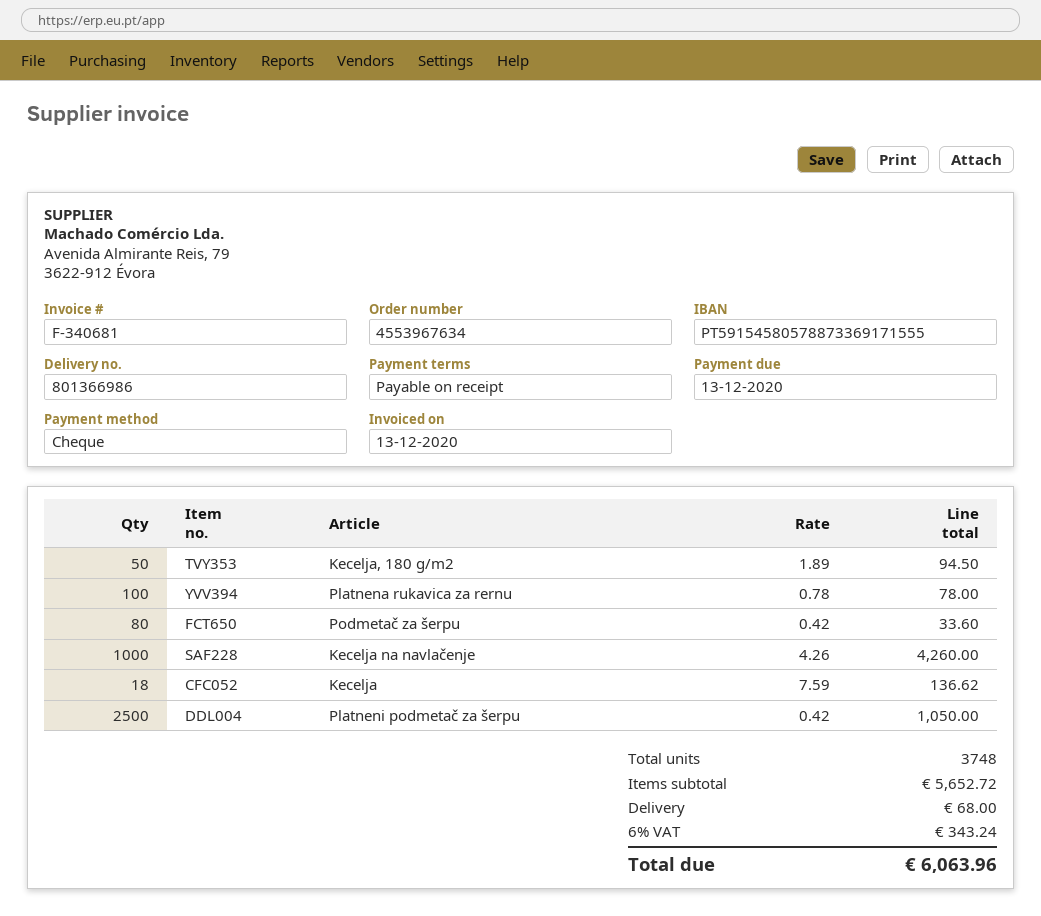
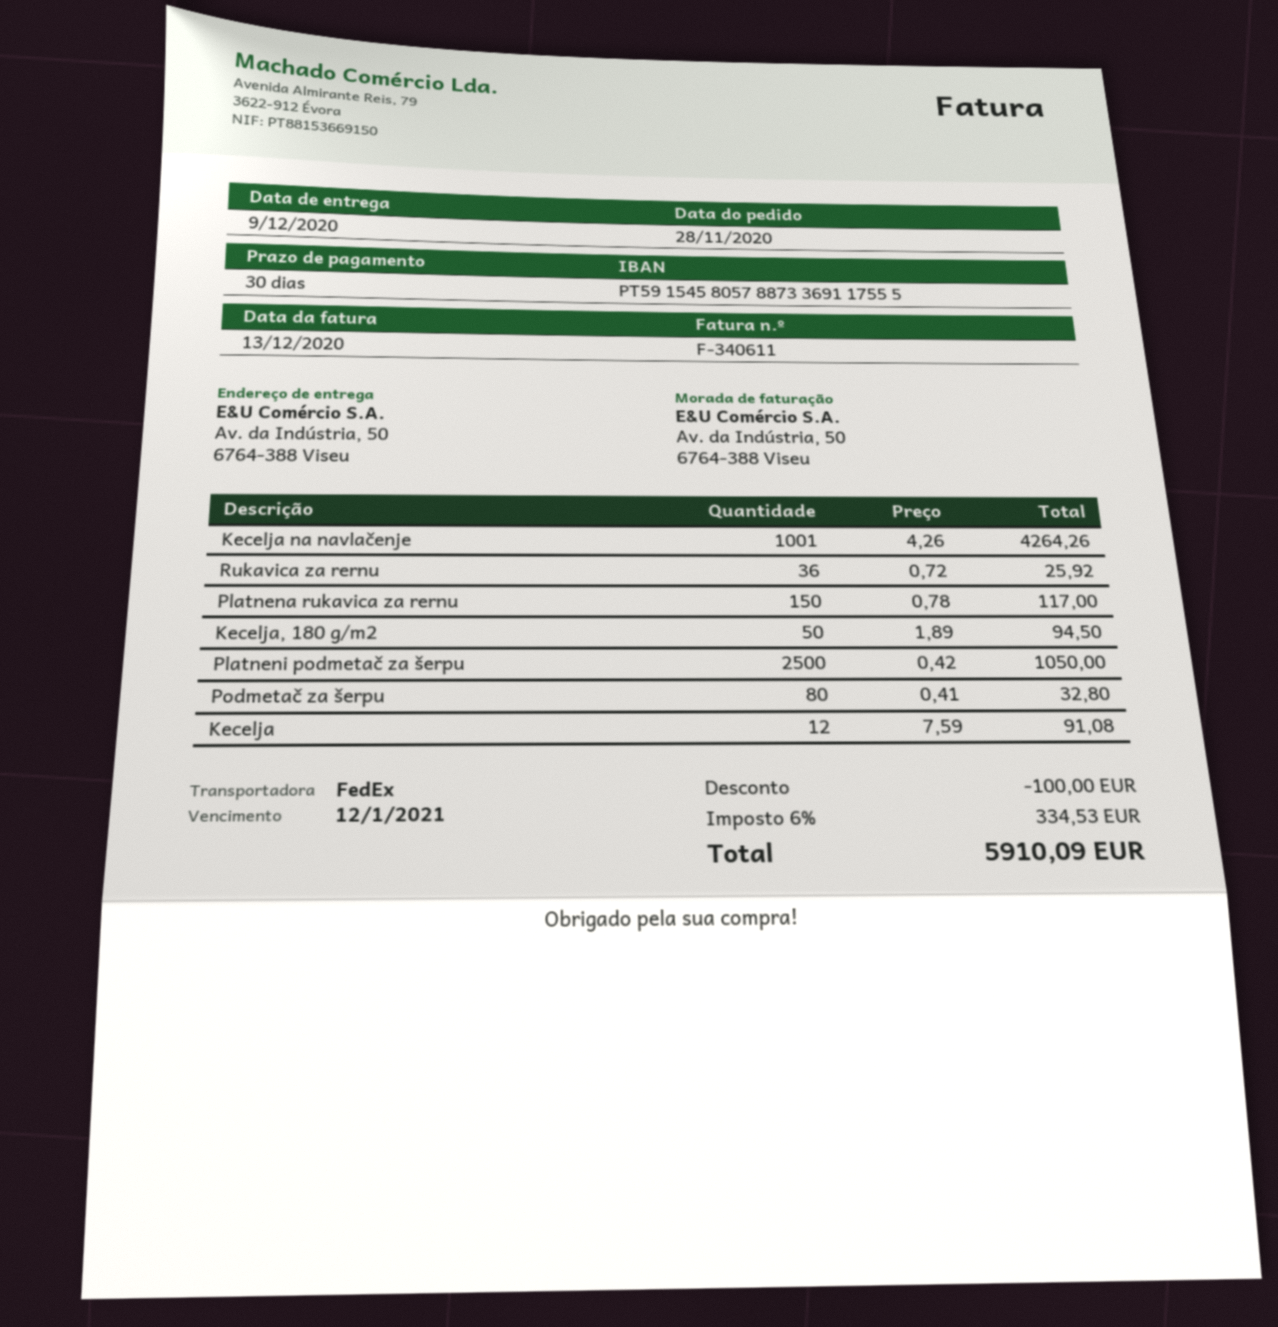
invoice number: F-340681 -> F-340611
payment terms: on receipt -> 30 days
due date: 2020-12-13 -> 2021-01-12
bank account: PT59154580578873369171555 -> PT59154580578873369117555
Platnena rukavica za rernu: 100 x 0.78 = 78.00 -> 150 x 0.78 = 117.00
Podmetač za šerpu: 80 x 0.42 = 33.60 -> 80 x 0.41 = 32.80
Kecelja na navlačenje: 1000 x 4.26 = 4260.00 -> 1001 x 4.26 = 4264.26
Kecelja: 18 x 7.59 = 136.62 -> 12 x 7.59 = 91.08
Rukavica za rernu: none -> 36 x 0.72 = 25.92
discount: none -> 100.00
shipping: 68.00 -> none
tax: 6% = 343.24 -> 6% = 334.53
total: 6063.96 -> 5910.09

